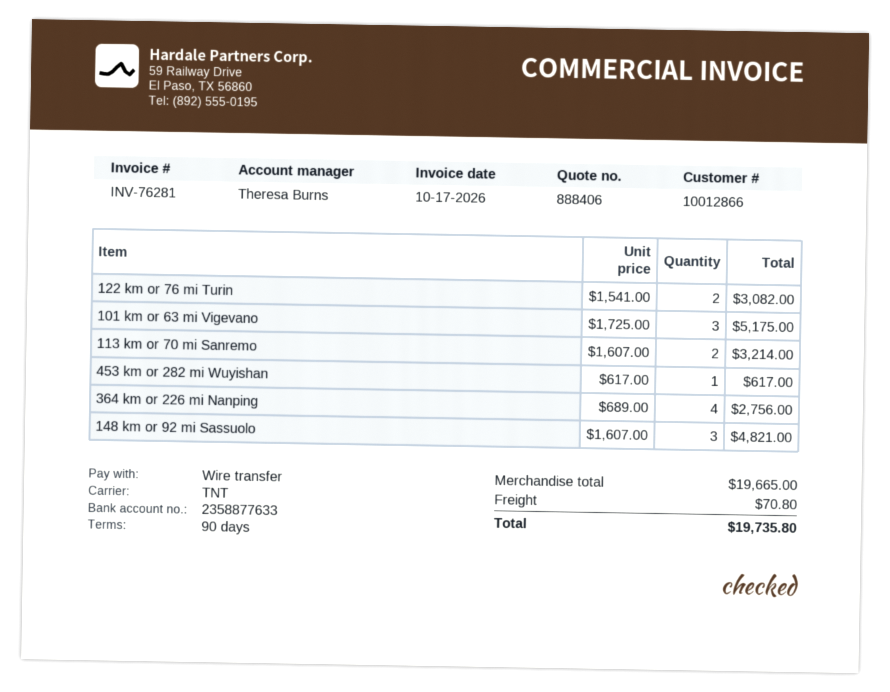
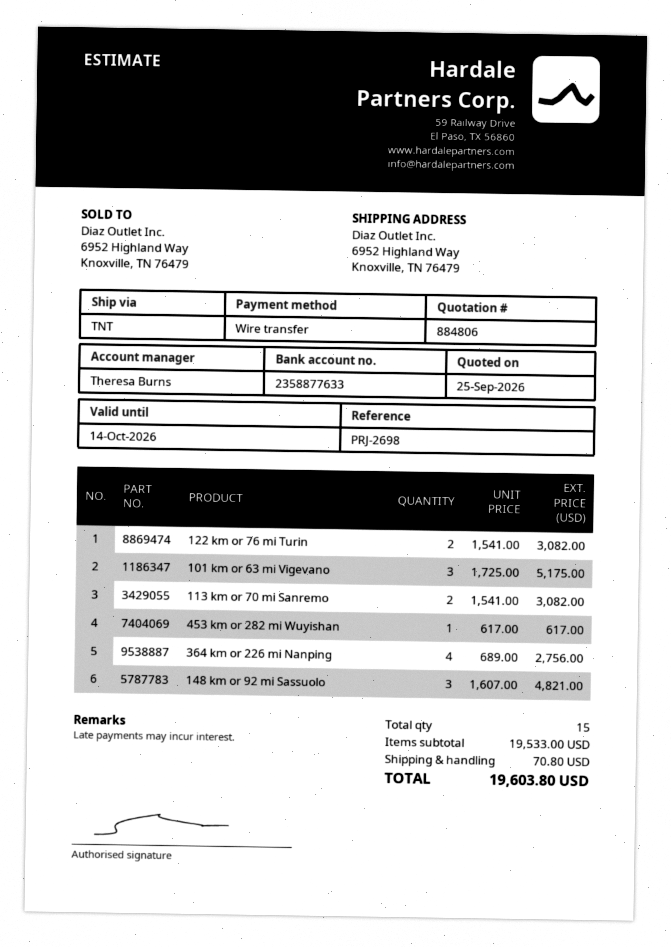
quote number: 888406 -> 884806
113 km or 70 mi Sanremo: 2 x 1607.00 = 3214.00 -> 2 x 1541.00 = 3082.00
subtotal: 19665.00 -> 19533.00
total: 19735.80 -> 19603.80

